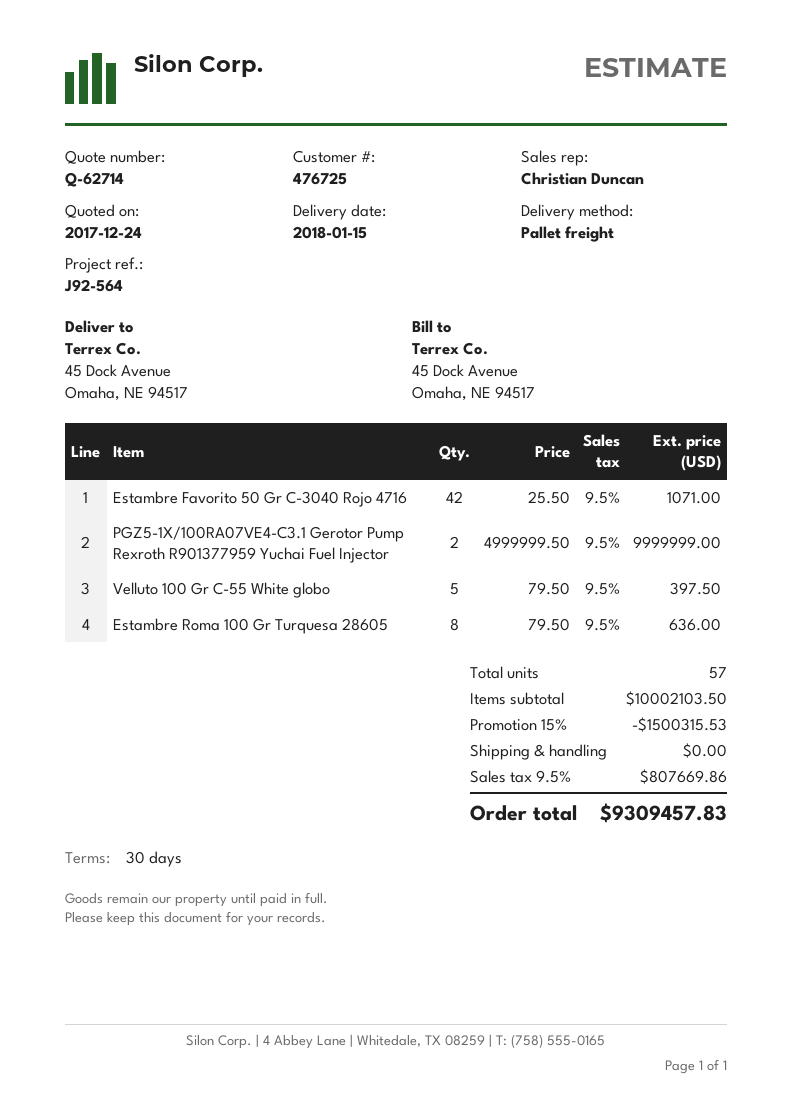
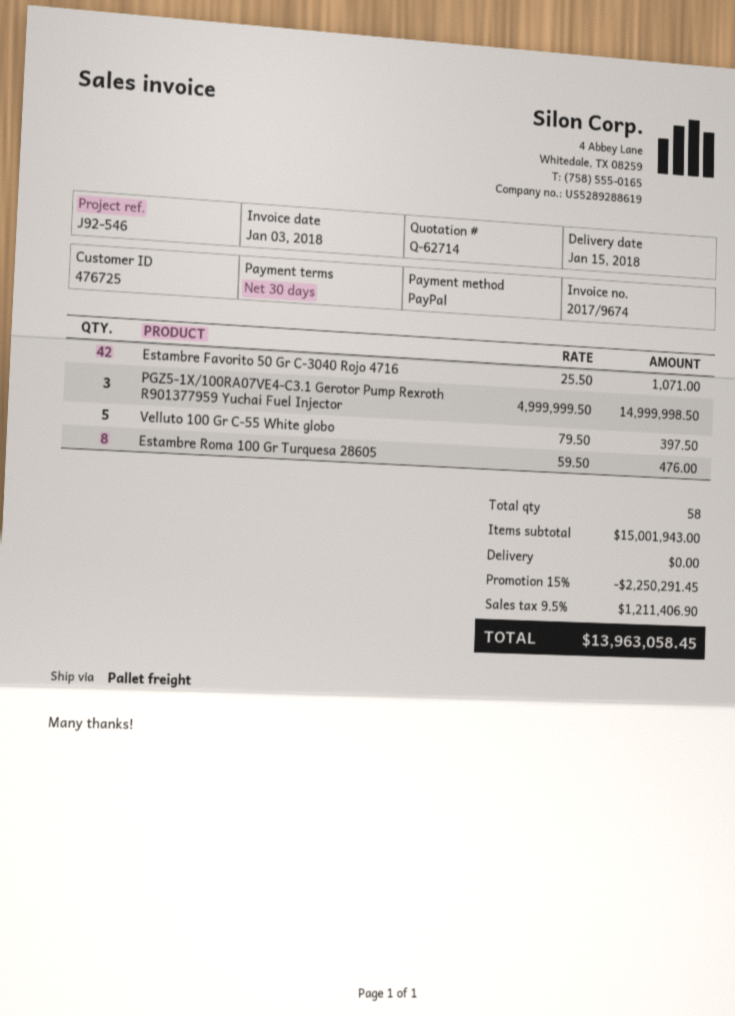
reference: J92-564 -> J92-546
PGZ5-1X/100RA07VE4-C3.1 Gerotor Pump Rexroth R901377959 Yuchai Fuel Injector: 2 x 4999999.50 = 9999999.00 -> 3 x 4999999.50 = 14999998.50
Estambre Roma 100 Gr Turquesa 28605: 8 x 79.50 = 636.00 -> 8 x 59.50 = 476.00
total quantity: 57 -> 58
subtotal: 10002103.50 -> 15001943.00
discount: 15% = 1500315.53 -> 15% = 2250291.45
tax: 9.5% = 807669.86 -> 9.5% = 1211406.90
total: 9309457.83 -> 13963058.45

